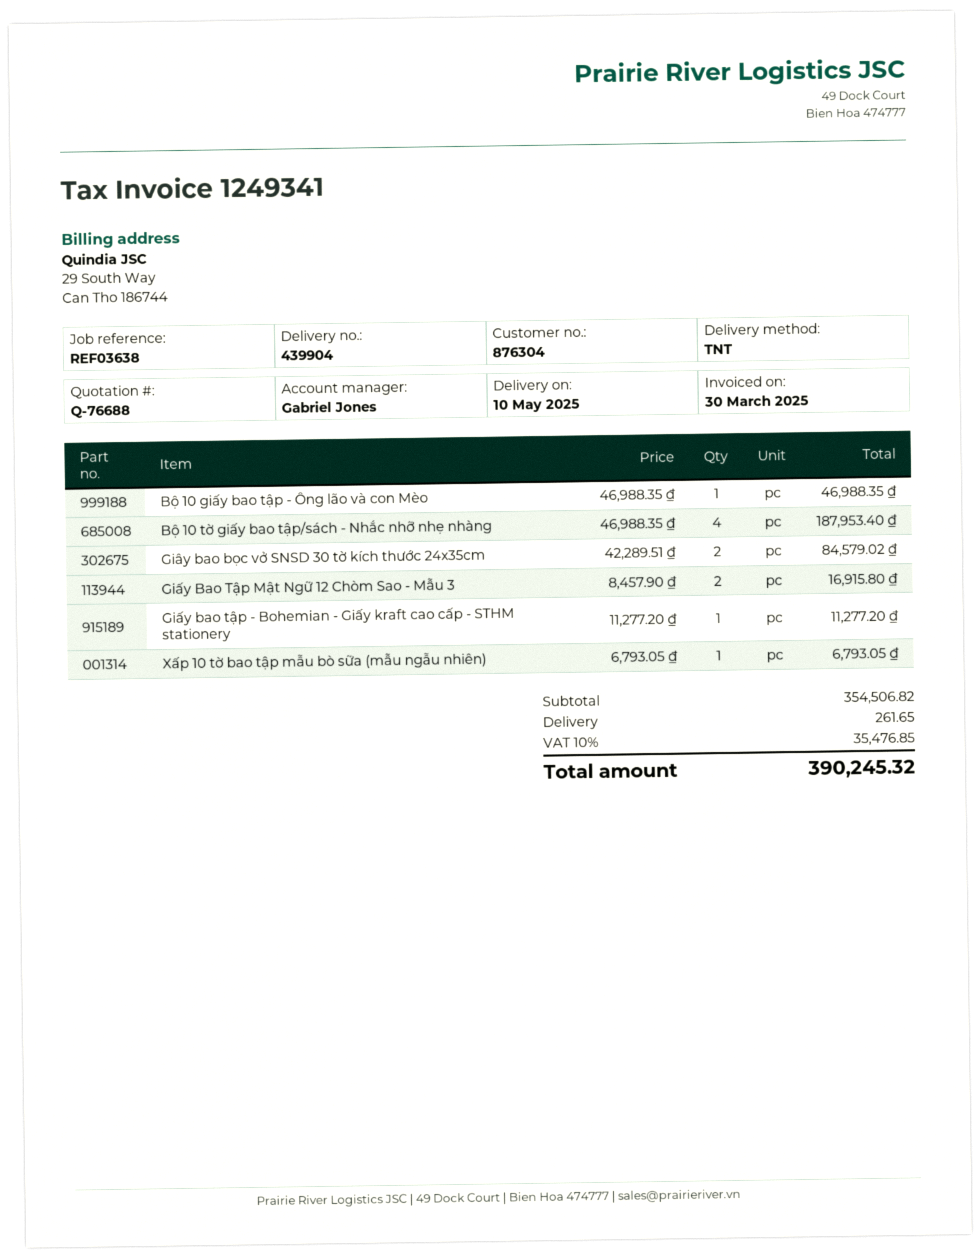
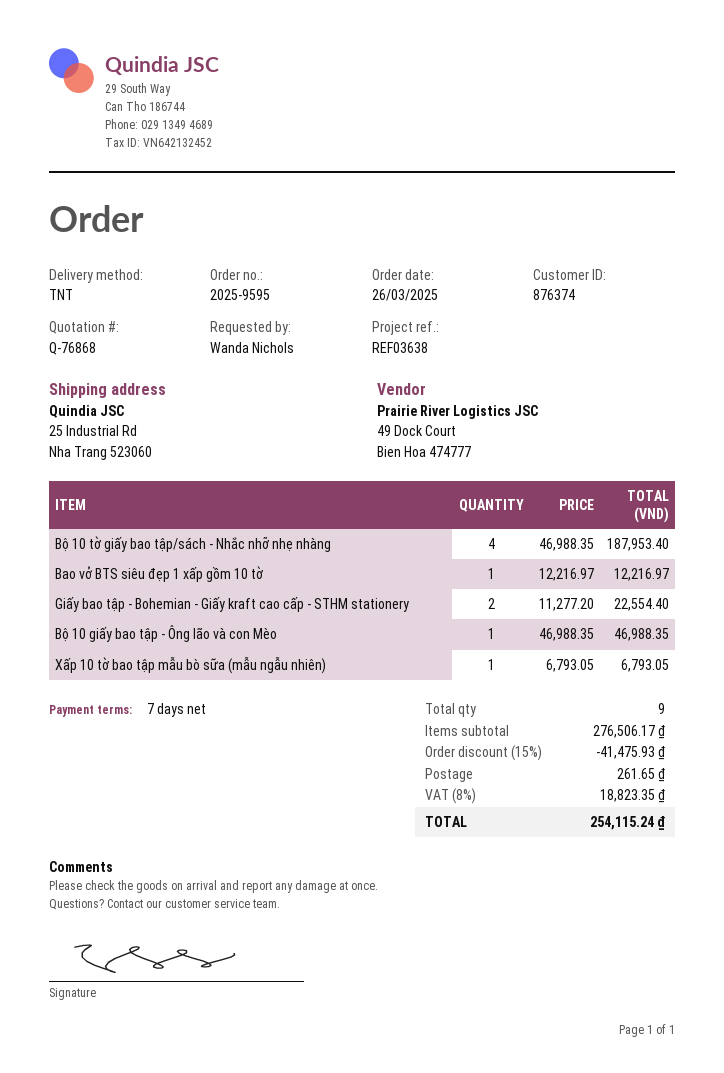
quote number: Q-76688 -> Q-76868
customer number: 876304 -> 876374
Giây bao bọc vở SNSD 30 tờ kích thước 24x35cm: 2 x 42289.51 = 84579.02 -> none
Giấy Bao Tập Mật Ngữ 12 Chòm Sao - Mẫu 3: 2 x 8457.90 = 16915.80 -> none
Giấy bao tập - Bohemian - Giấy kraft cao cấp - STHM stationery: 1 x 11277.20 = 11277.20 -> 2 x 11277.20 = 22554.40
Bao vở BTS siêu đẹp 1 xấp gồm 10 tờ: none -> 1 x 12216.97 = 12216.97
subtotal: 354506.82 -> 276506.17
discount: none -> 15% = 41475.93
tax: 10% = 35476.85 -> 8% = 18823.35
total: 390245.32 -> 254115.24

